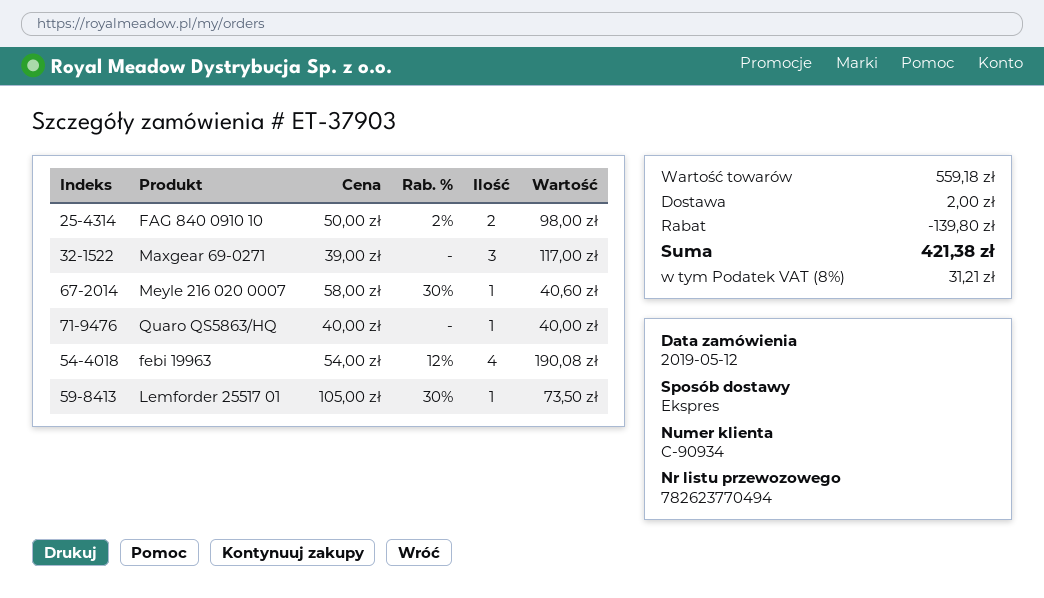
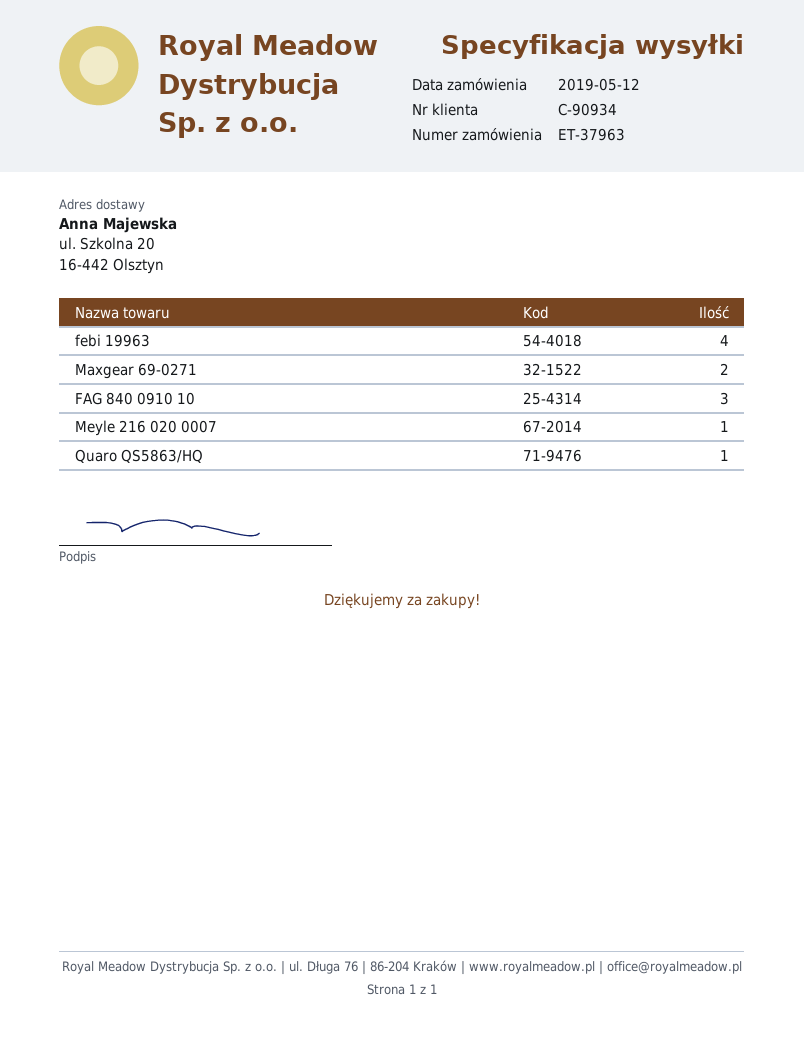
order number: ET-37903 -> ET-37963
FAG 840 0910 10: 2 -> 3
Maxgear 69-0271: 3 -> 2
Lemforder 25517 01: 1 -> none

